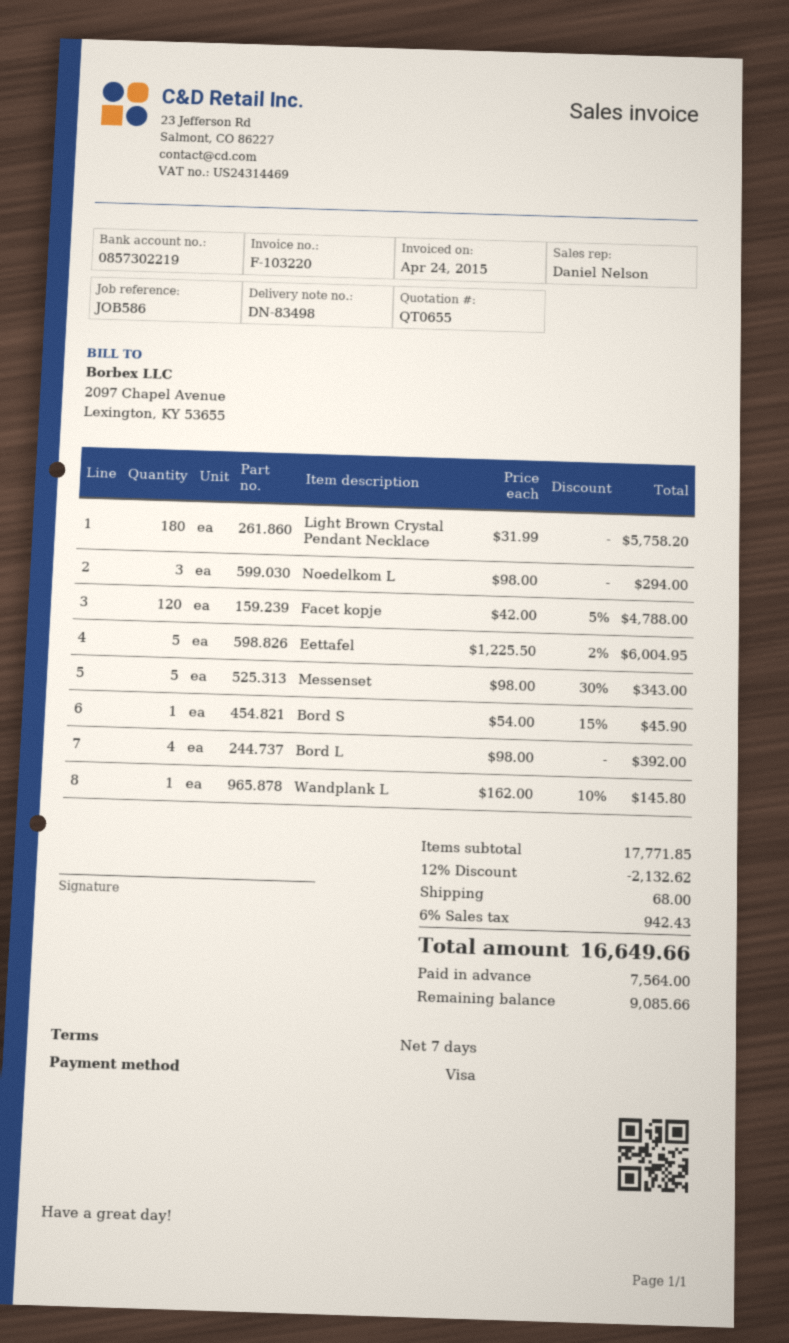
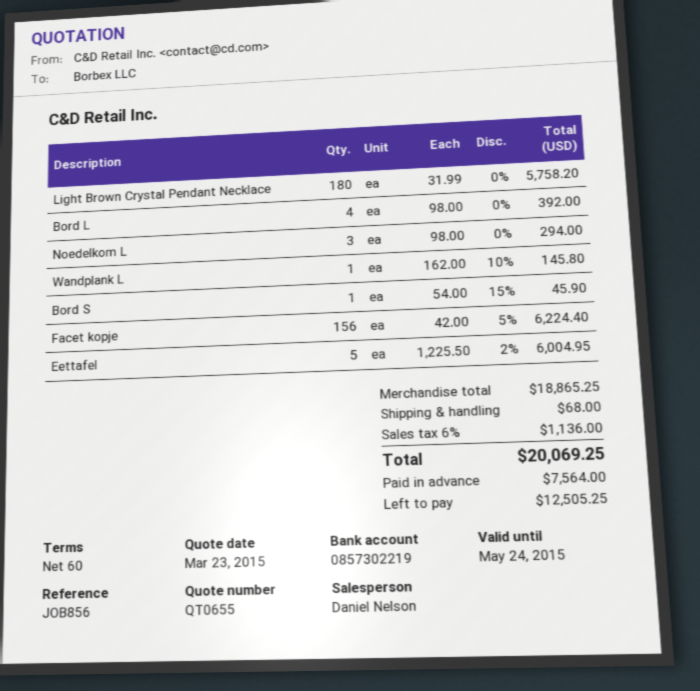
payment terms: 7 days -> 60 days
reference: JOB586 -> JOB856
Facet kopje: 120 x 42.00 - 5% = 4788.00 -> 156 x 42.00 - 5% = 6224.40
Messenset: 5 x 98.00 - 30% = 343.00 -> none
subtotal: 17771.85 -> 18865.25
discount: 12% = 2132.62 -> none
tax: 6% = 942.43 -> 6% = 1136.00
total: 16649.66 -> 20069.25
balance: 9085.66 -> 12505.25

